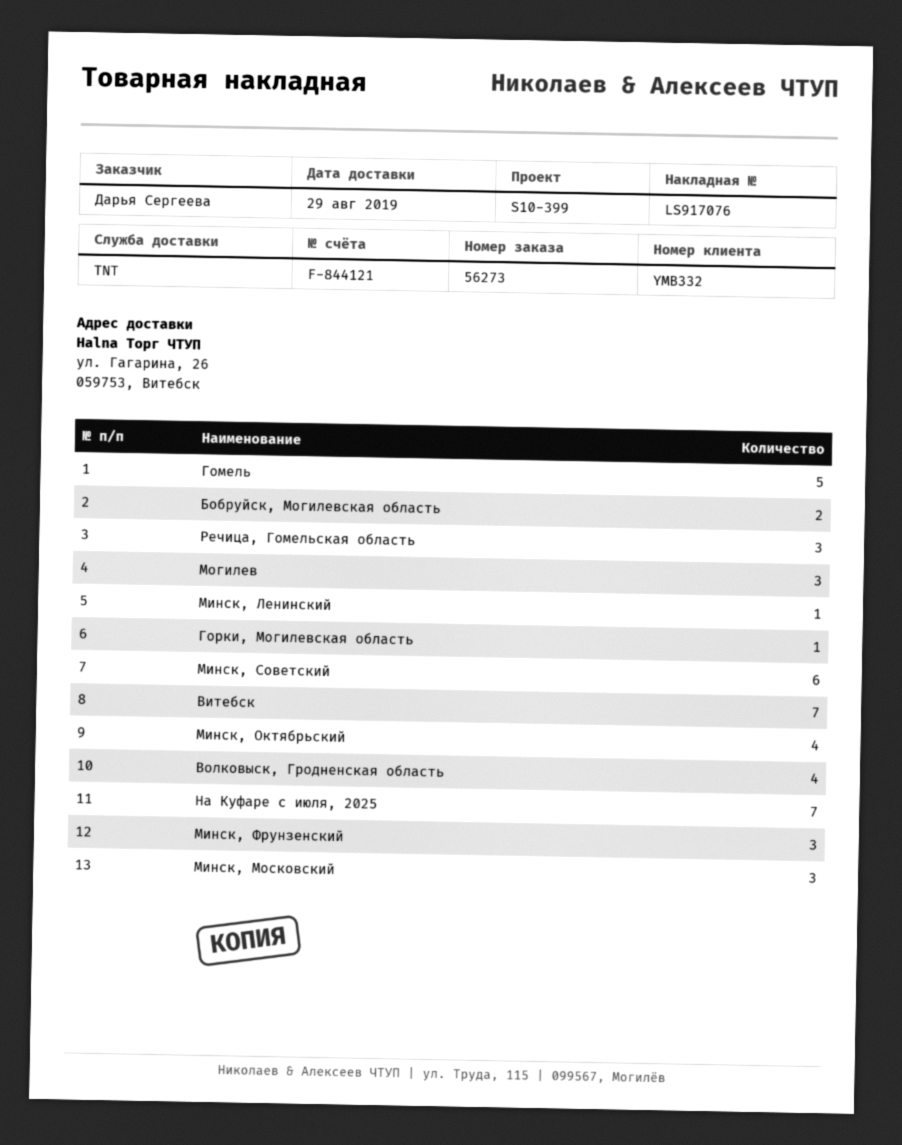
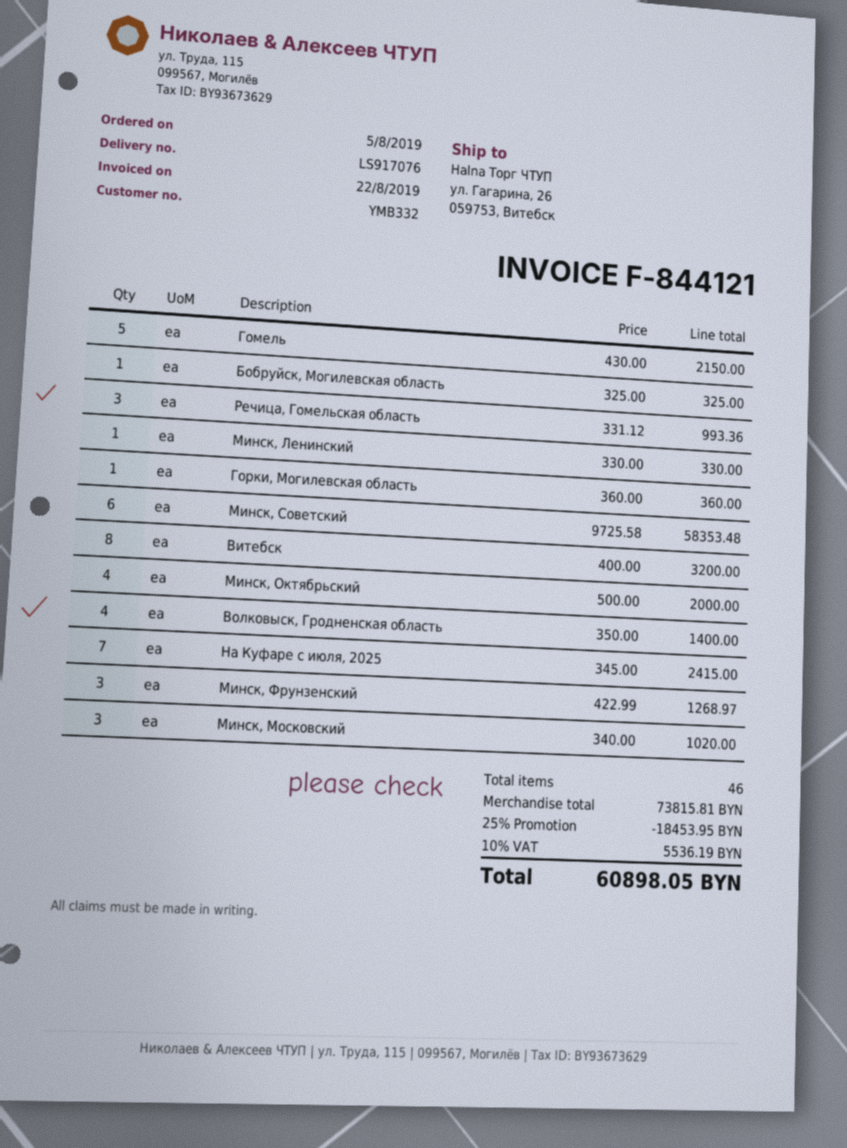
Бобруйск, Могилевская область: 2 -> 1
Могилев: 3 -> none
Витебск: 7 -> 8

